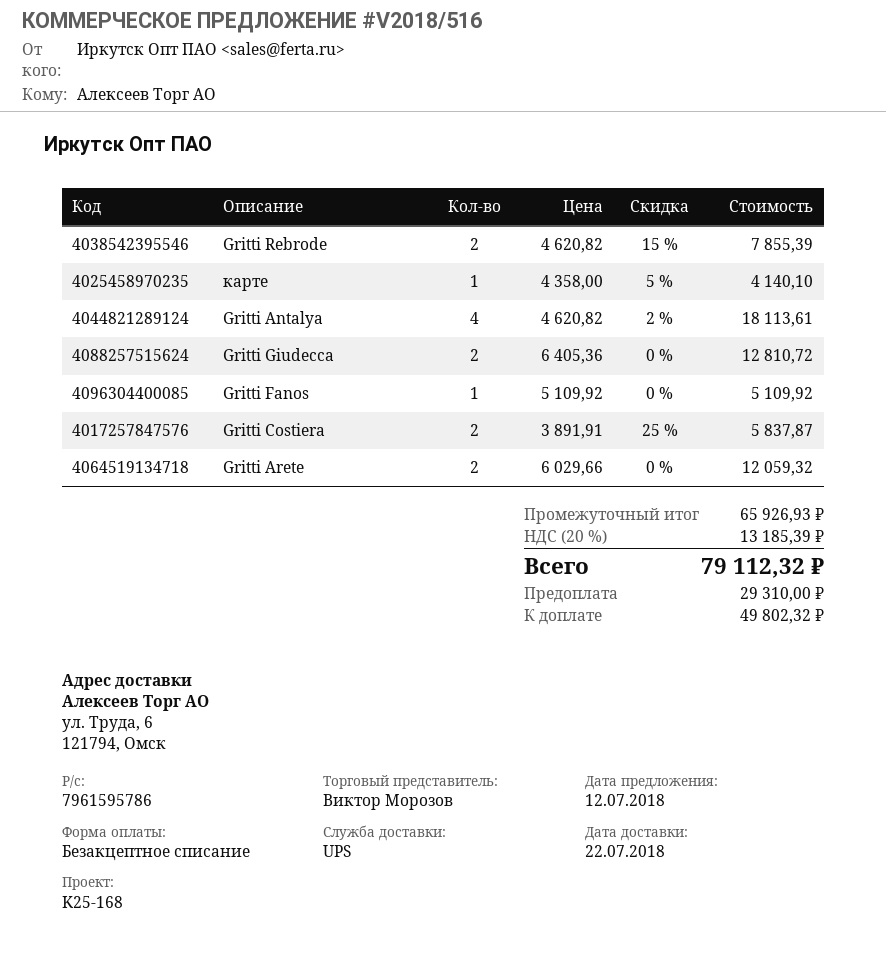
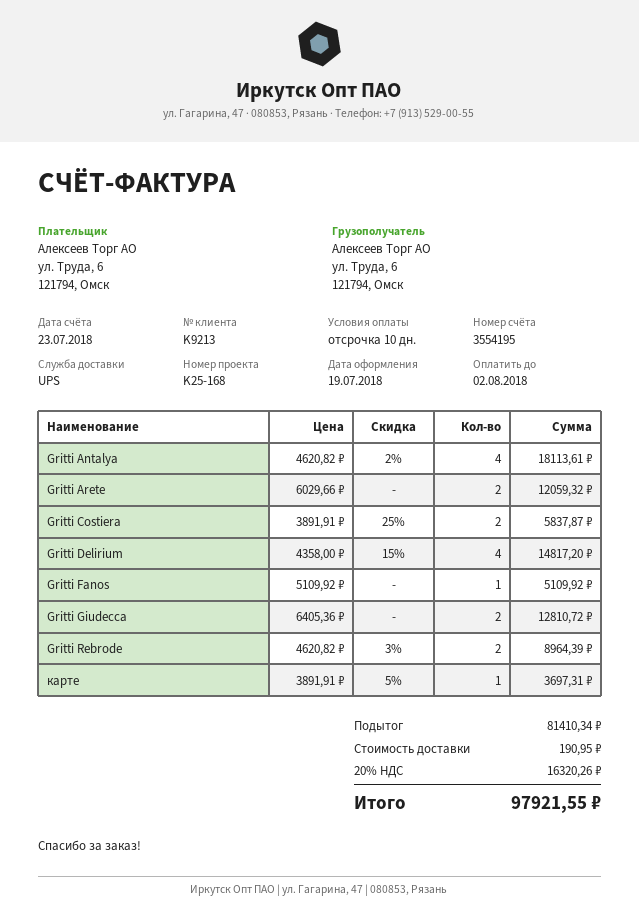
Gritti Rebrode: 2 x 4620.82 - 15% = 7855.39 -> 2 x 4620.82 - 3% = 8964.39
карте: 1 x 4358.00 - 5% = 4140.10 -> 1 x 3891.91 - 5% = 3697.31
Gritti Delirium: none -> 4 x 4358.00 - 15% = 14817.20
subtotal: 65926.93 -> 81410.34
shipping: none -> 190.95
tax: 20% = 13185.39 -> 20% = 16320.26
total: 79112.32 -> 97921.55

